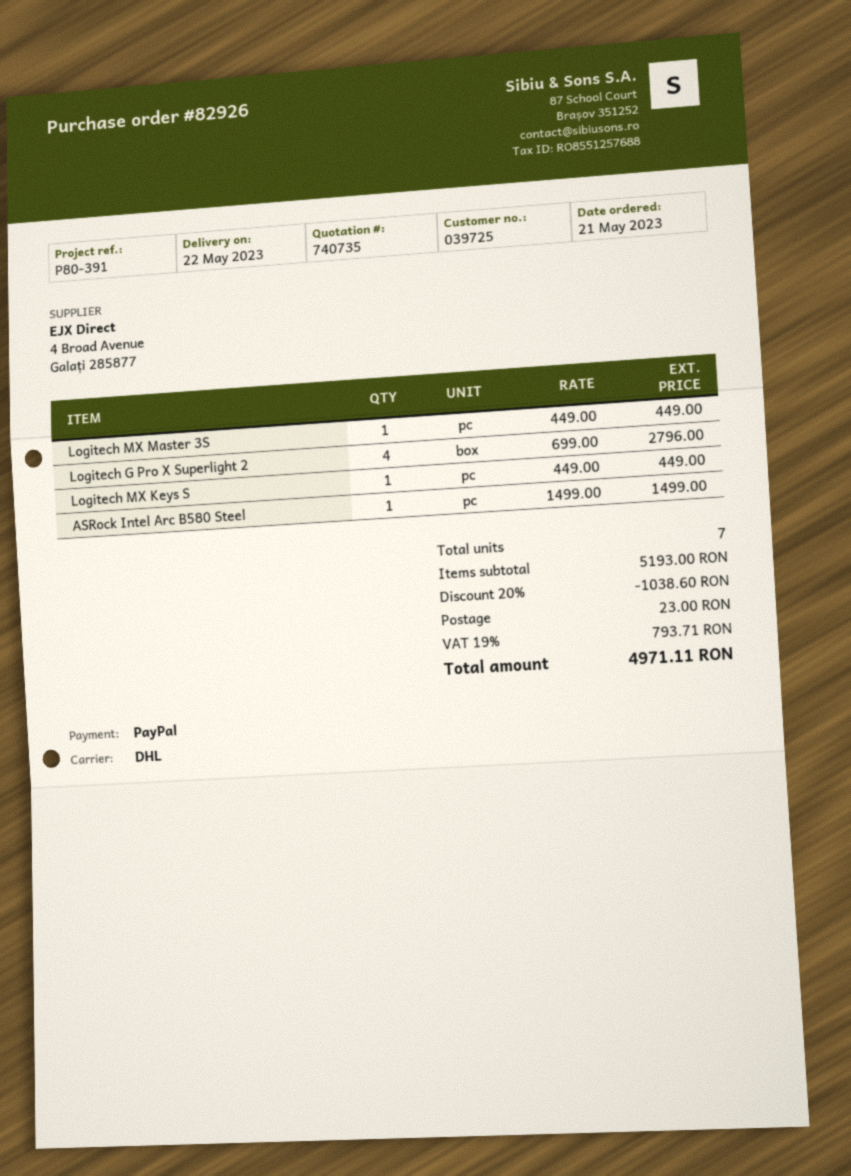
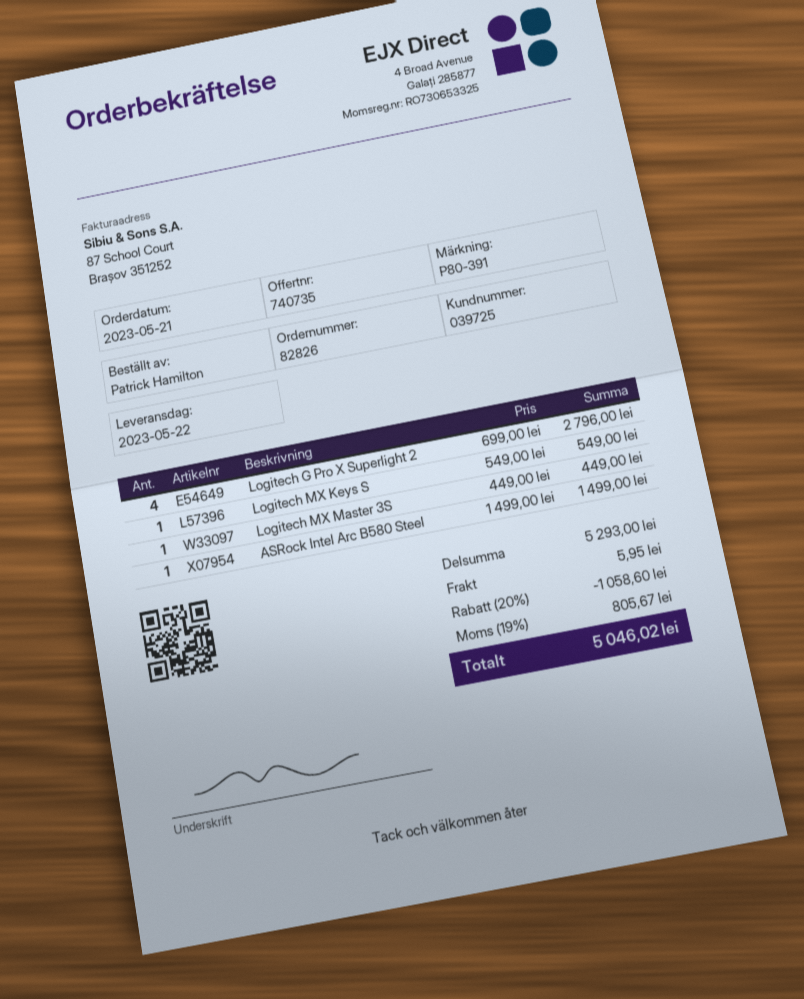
order number: 82926 -> 82826
Logitech MX Keys S: 1 x 449.00 = 449.00 -> 1 x 549.00 = 549.00
subtotal: 5193.00 -> 5293.00
discount: 20% = 1038.60 -> 20% = 1058.60
shipping: 23.00 -> 5.95
tax: 19% = 793.71 -> 19% = 805.67
total: 4971.11 -> 5046.02

